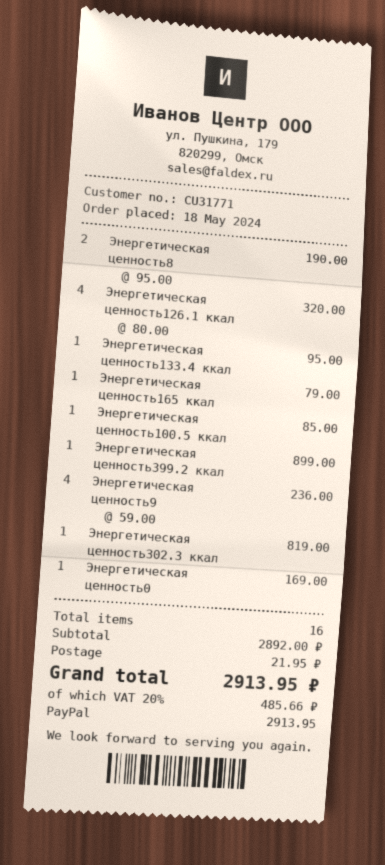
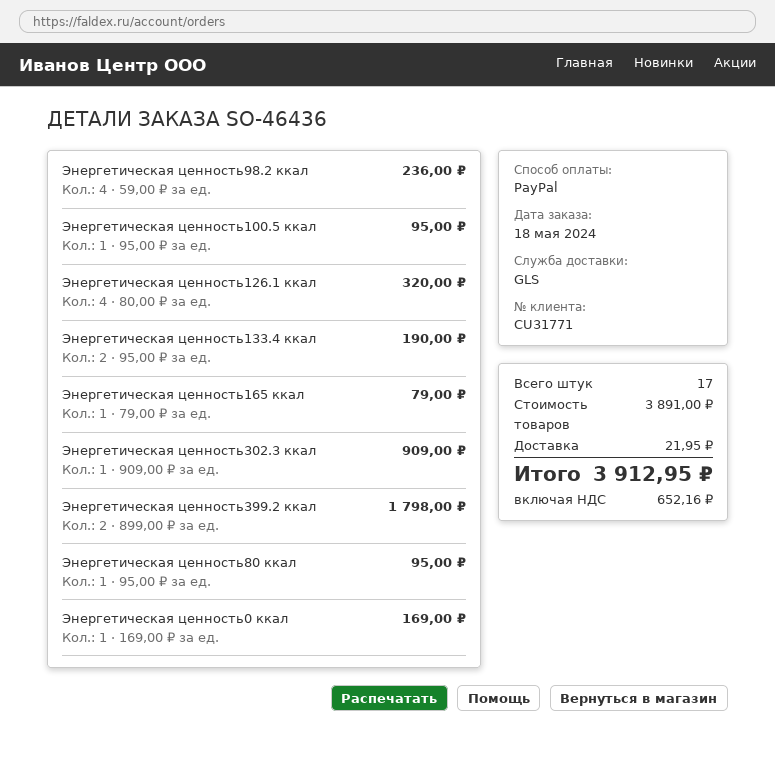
Энергетическая ценность8: 2 x 95.00 = 190.00 -> 1 x 95.00 = 95.00
Энергетическая ценность133.4 ккал: 1 x 95.00 = 95.00 -> 2 x 95.00 = 190.00
Энергетическая ценность100.5 ккал: 1 x 85.00 = 85.00 -> 1 x 95.00 = 95.00
Энергетическая ценность399.2 ккал: 1 x 899.00 = 899.00 -> 2 x 899.00 = 1798.00
Энергетическая ценность302.3 ккал: 1 x 819.00 = 819.00 -> 1 x 909.00 = 909.00
total quantity: 16 -> 17
subtotal: 2892.00 -> 3891.00
tax: 485.66 -> 652.16
total: 2913.95 -> 3912.95

